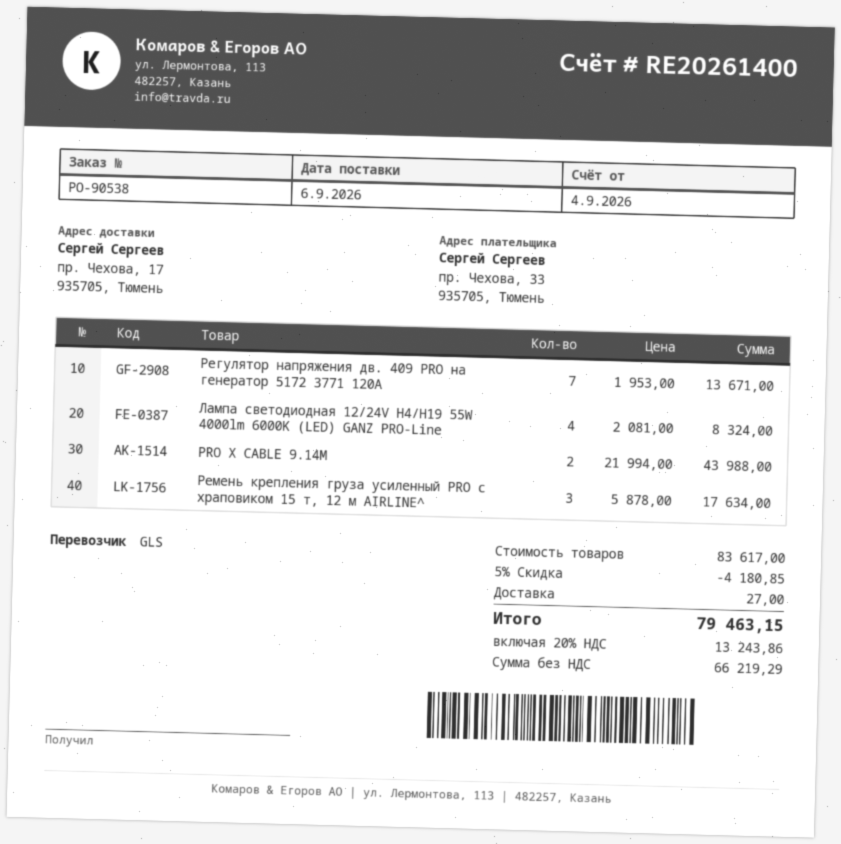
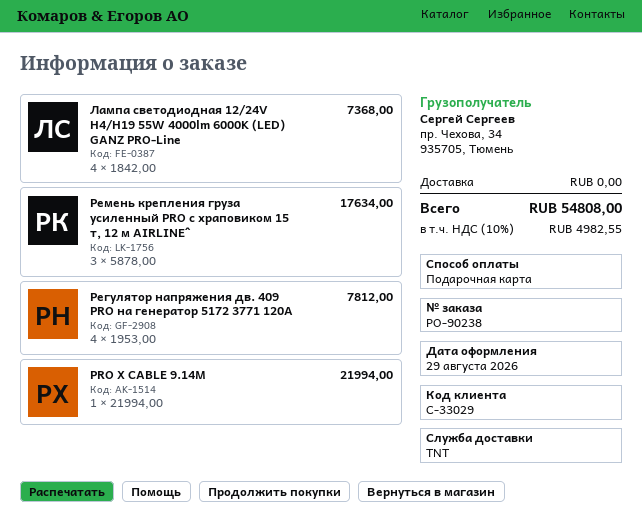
order number: PO-90538 -> PO-90238
shipping method: GLS -> TNT
ship to: пр. Чехова, 17, 935705, Тюмень -> пр. Чехова, 34, 935705, Тюмень
Регулятор напряжения дв. 409 PRO на генератор 5172 3771 120А: 7 x 1953.00 = 13671.00 -> 4 x 1953.00 = 7812.00
Лампа светодиодная 12/24V H4/H19 55W 4000lm 6000K (LED) GANZ PRO-Line: 4 x 2081.00 = 8324.00 -> 4 x 1842.00 = 7368.00
PRO X CABLE 9.14M: 2 x 21994.00 = 43988.00 -> 1 x 21994.00 = 21994.00
discount: 5% = 4180.85 -> none
shipping: 27.00 -> 0.00
tax: 20% = 13243.86 -> 10% = 4982.55
total: 79463.15 -> 54808.00

